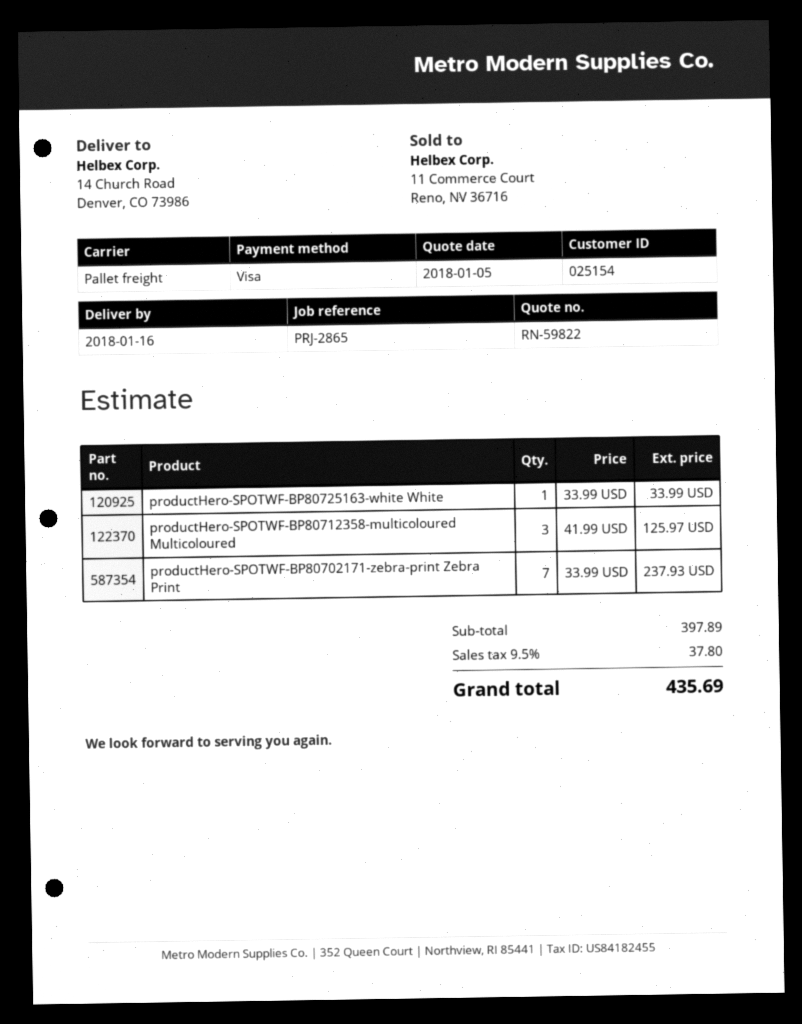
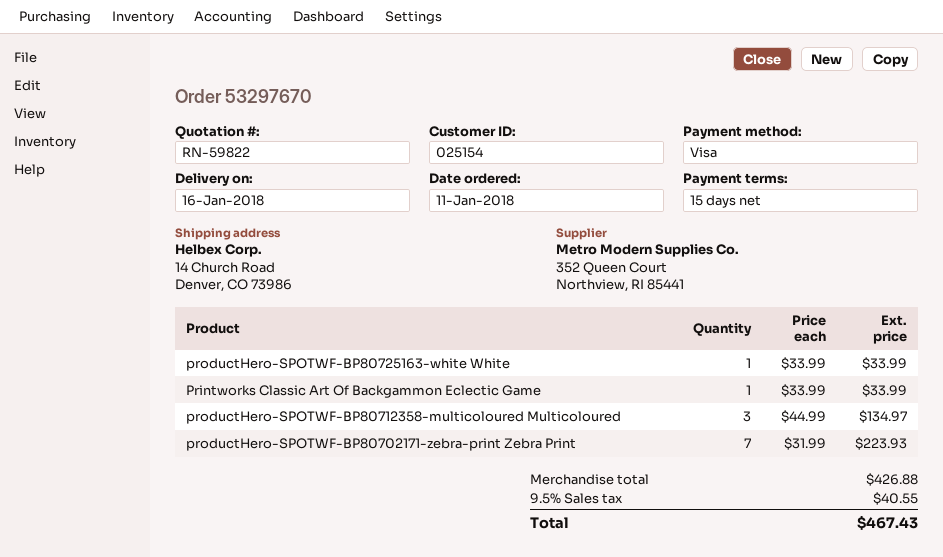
productHero-SPOTWF-BP80712358-multicoloured Multicoloured: 3 x 41.99 = 125.97 -> 3 x 44.99 = 134.97
productHero-SPOTWF-BP80702171-zebra-print Zebra Print: 7 x 33.99 = 237.93 -> 7 x 31.99 = 223.93
Printworks Classic Art Of Backgammon Eclectic Game: none -> 1 x 33.99 = 33.99
subtotal: 397.89 -> 426.88
tax: 9.5% = 37.80 -> 9.5% = 40.55
total: 435.69 -> 467.43

